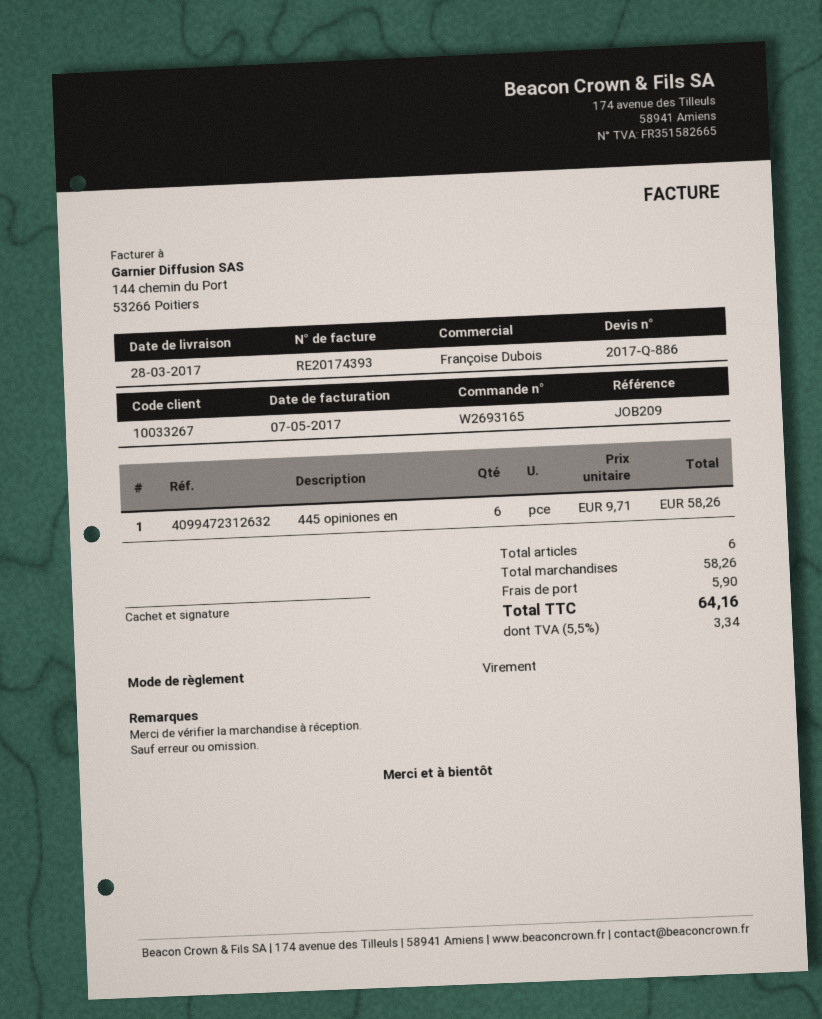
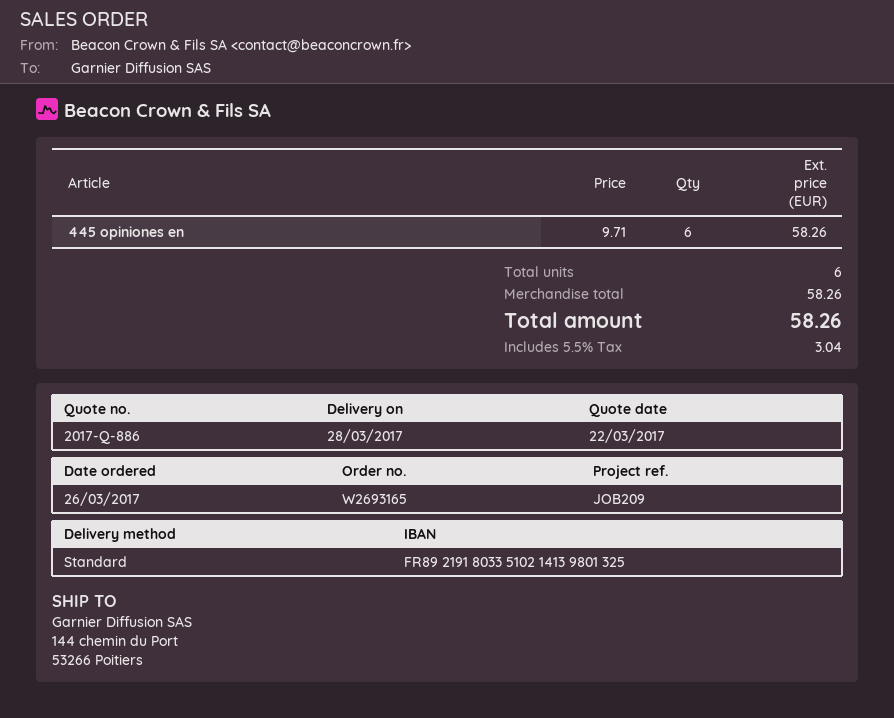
shipping: 5.90 -> none
tax: 5.5% = 3.34 -> 5.5% = 3.04
total: 64.16 -> 58.26

